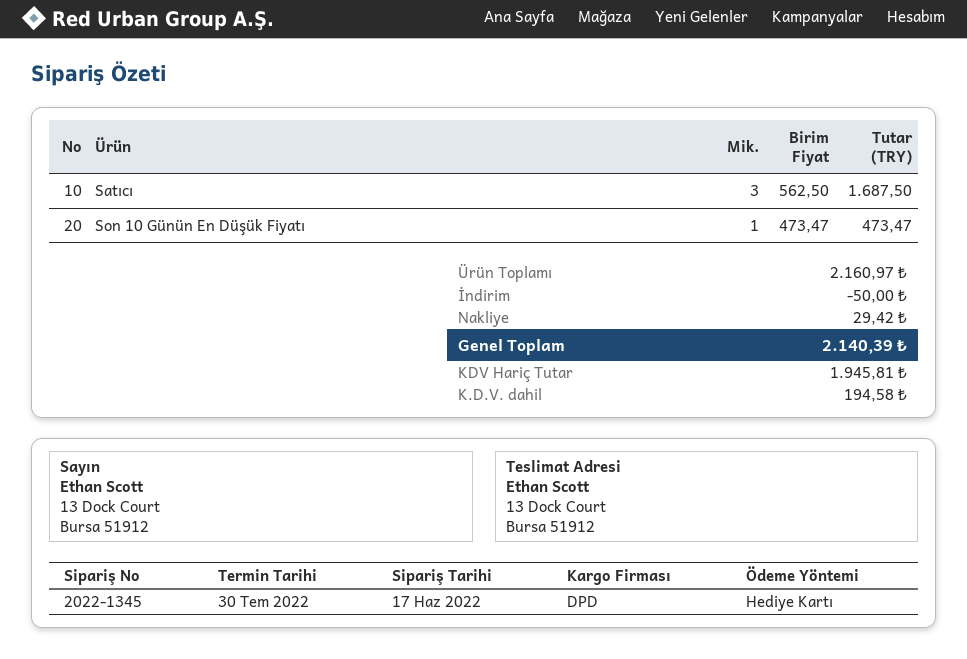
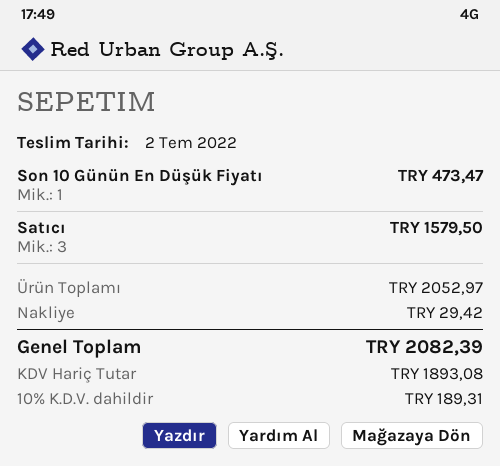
delivery date: 2022-07-30 -> 2022-07-02
Satıcı: 3 for 1687.50 -> 3 for 1579.50
subtotal: 2160.97 -> 2052.97
discount: 50.00 -> none
net: 1945.81 -> 1893.08
tax: 194.58 -> 189.31
total: 2140.39 -> 2082.39

